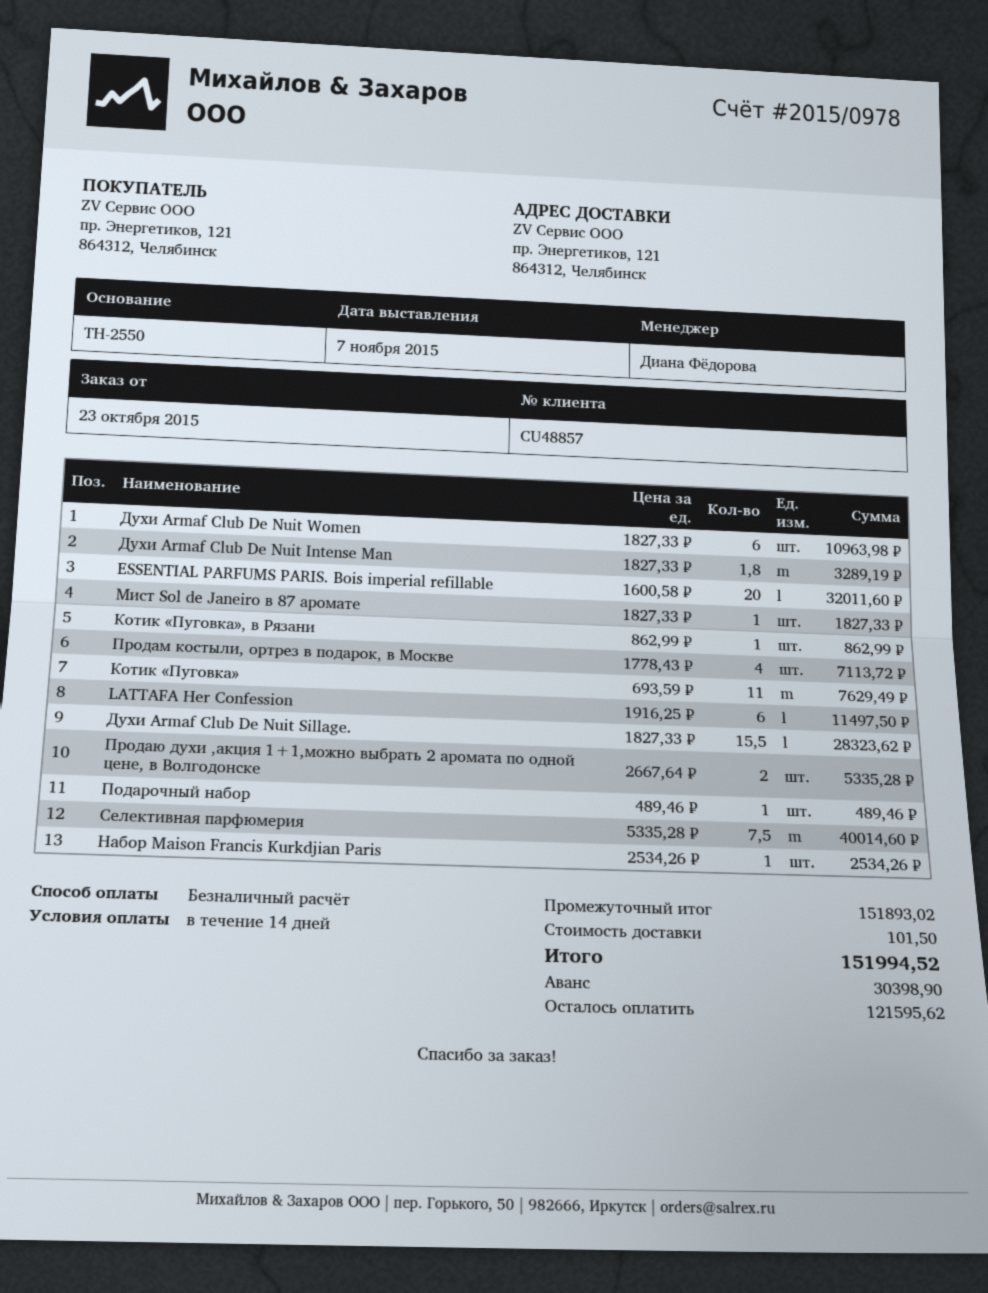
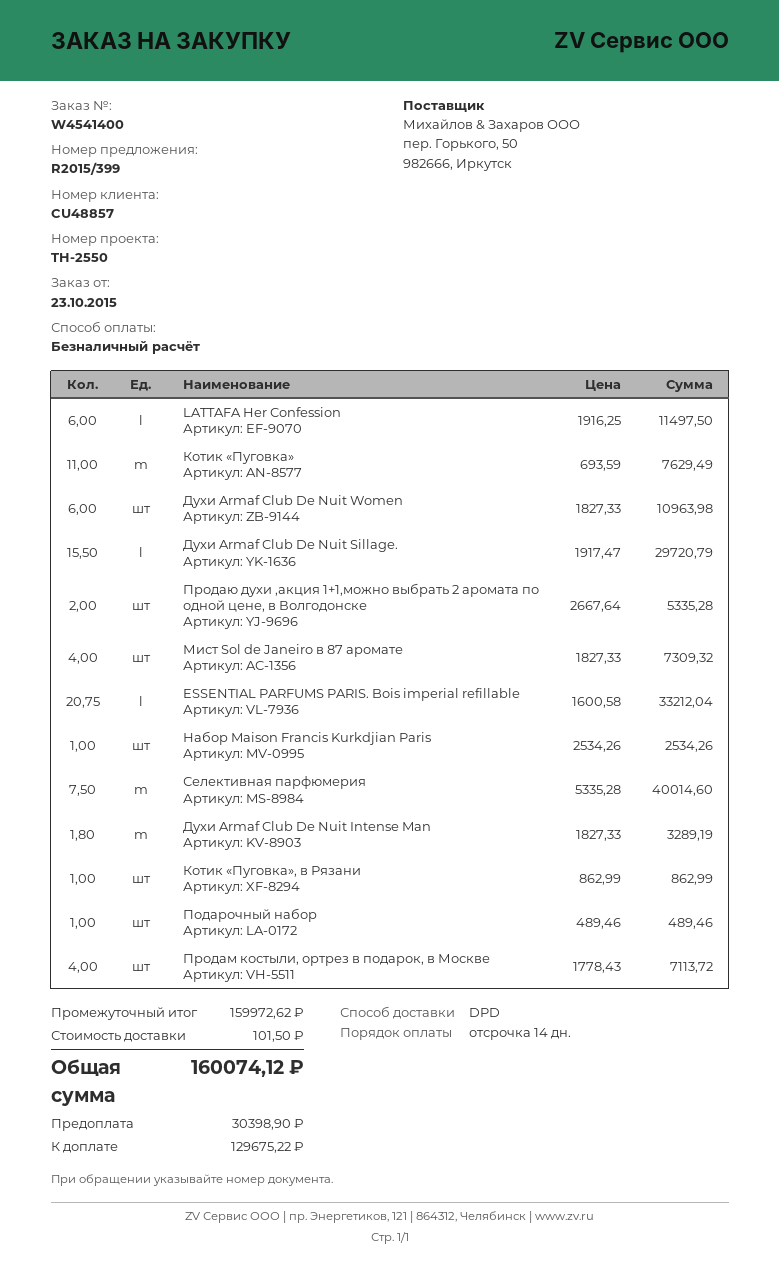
ESSENTIAL PARFUMS PARIS. Bois imperial refillable: 20 x 1600.58 = 32011.60 -> 20.75 x 1600.58 = 33212.04
Мист Sol de Janeiro в 87 аромате: 1 x 1827.33 = 1827.33 -> 4 x 1827.33 = 7309.32
Духи Armaf Club De Nuit Sillage.: 15.5 x 1827.33 = 28323.62 -> 15.5 x 1917.47 = 29720.79
subtotal: 151893.02 -> 159972.62
total: 151994.52 -> 160074.12
balance: 121595.62 -> 129675.22

